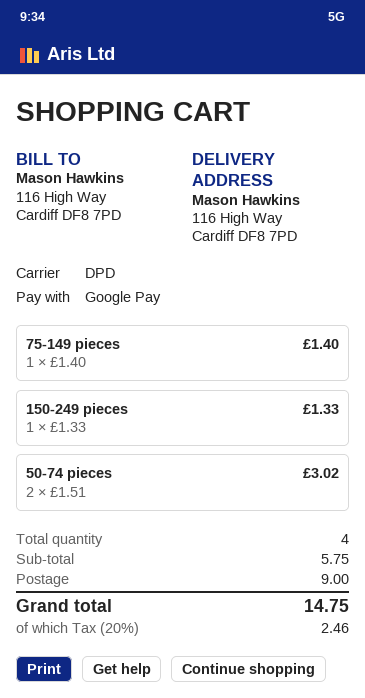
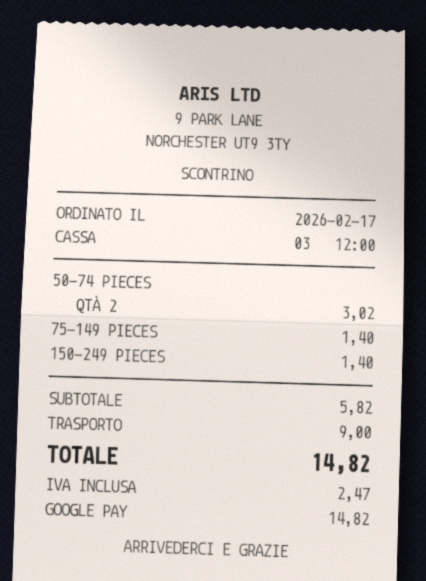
150-249 pieces: 1 for 1.33 -> 1 for 1.40
subtotal: 5.75 -> 5.82
tax: 2.46 -> 2.47
total: 14.75 -> 14.82

